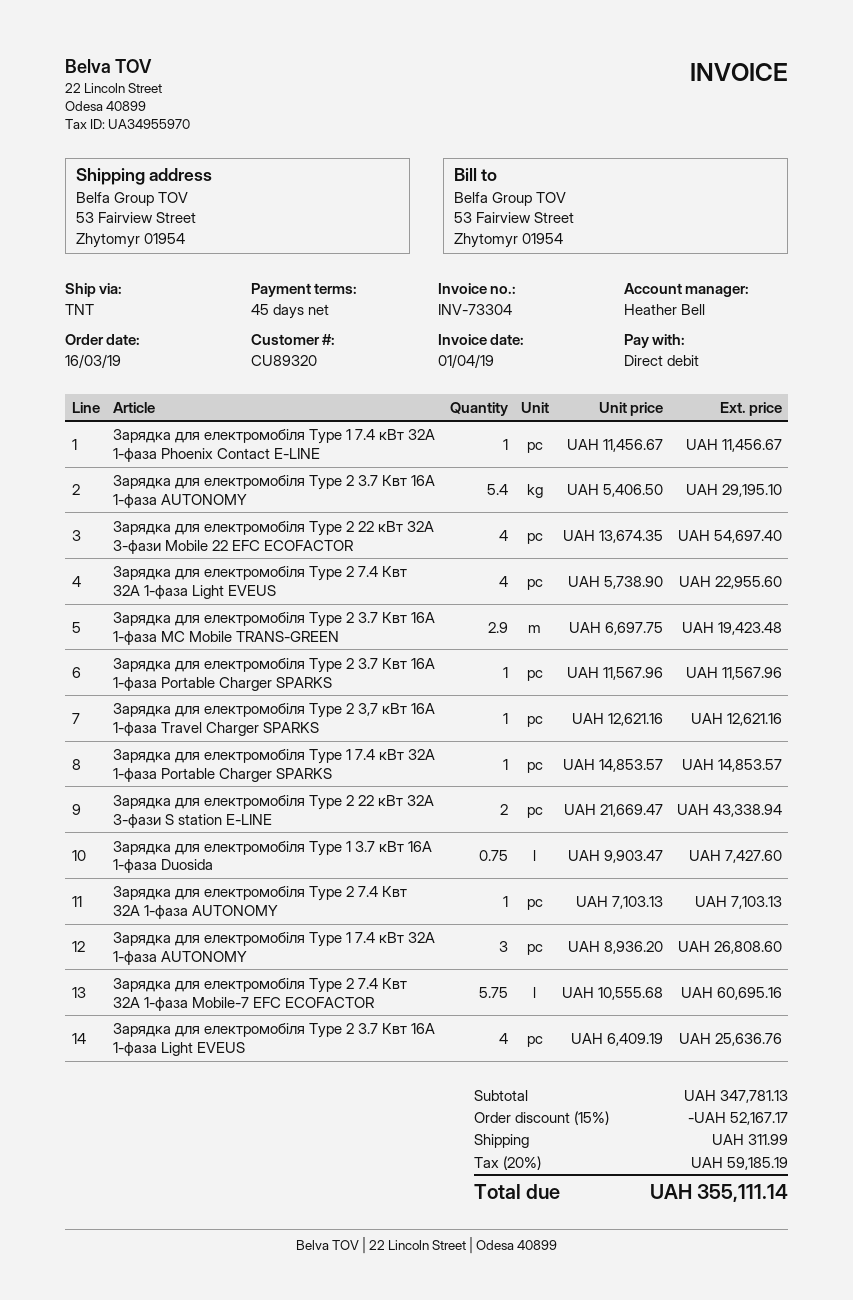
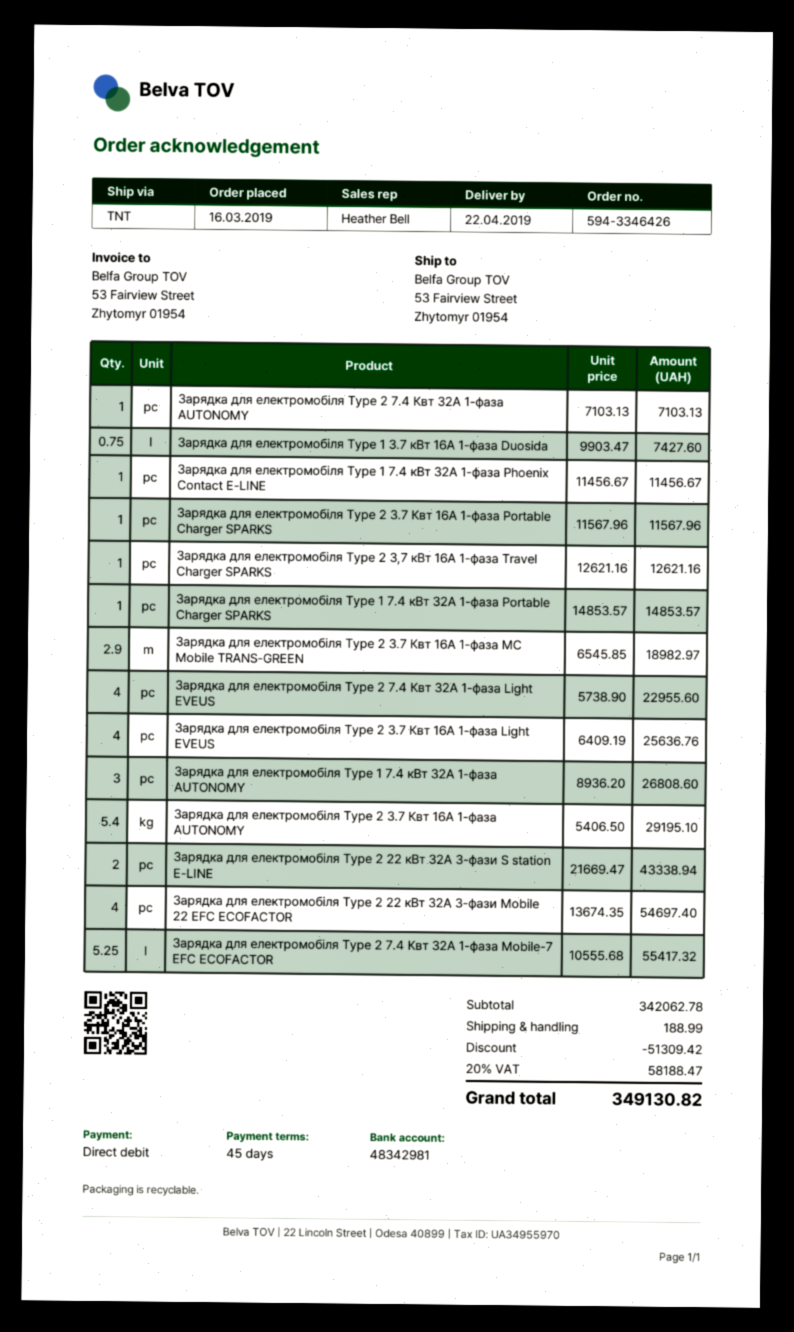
Зарядка для електромобіля Type 2 3.7 Квт 16А 1-фаза MC Mobile TRANS-GREEN: 2.9 x 6697.75 = 19423.48 -> 2.9 x 6545.85 = 18982.97
Зарядка для електромобіля Type 2 7.4 Квт 32А 1-фаза Mobile-7 EFС ECOFACTOR: 5.75 x 10555.68 = 60695.16 -> 5.25 x 10555.68 = 55417.32
subtotal: 347781.13 -> 342062.78
discount: 52167.17 -> 51309.42
shipping: 311.99 -> 188.99
tax: 20% = 59185.19 -> 20% = 58188.47
total: 355111.14 -> 349130.82

